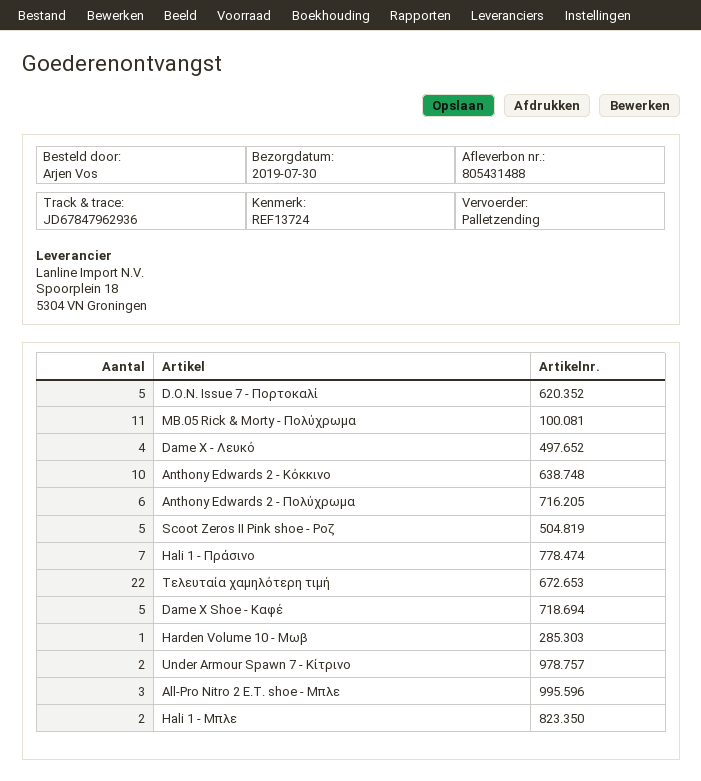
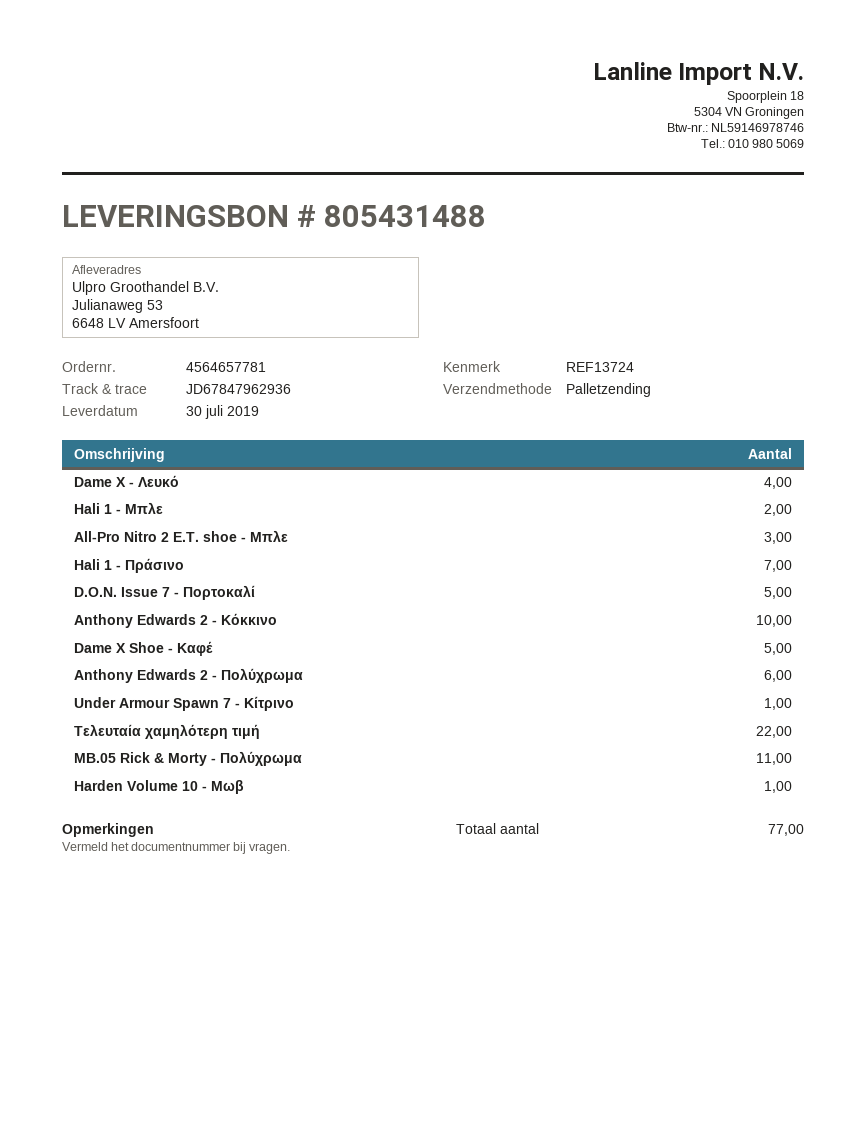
Scoot Zeros II Pink shoe - Ροζ: 5 -> none
Under Armour Spawn 7 - Κίτρινο: 2 -> 1

